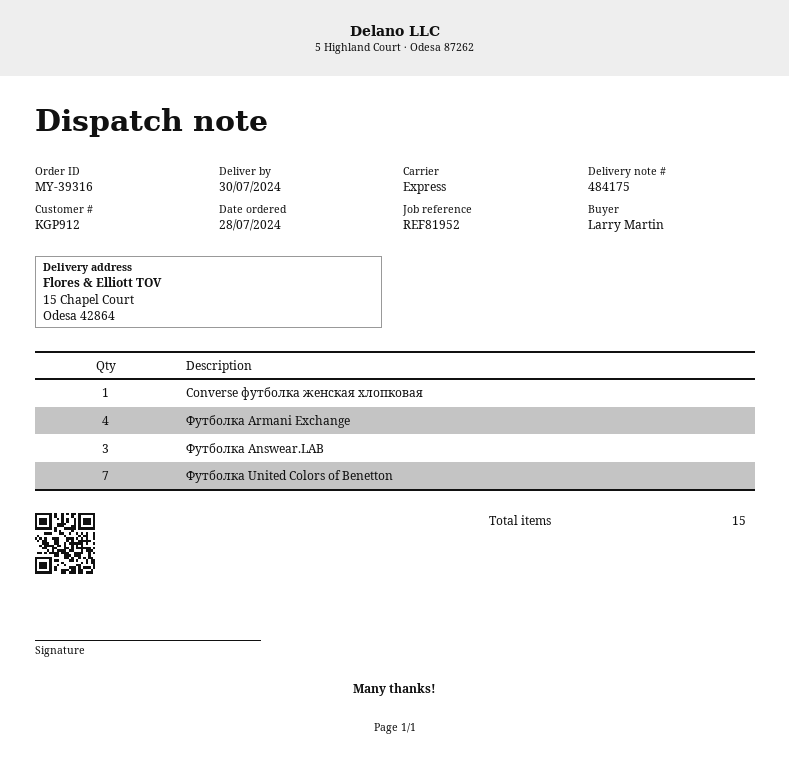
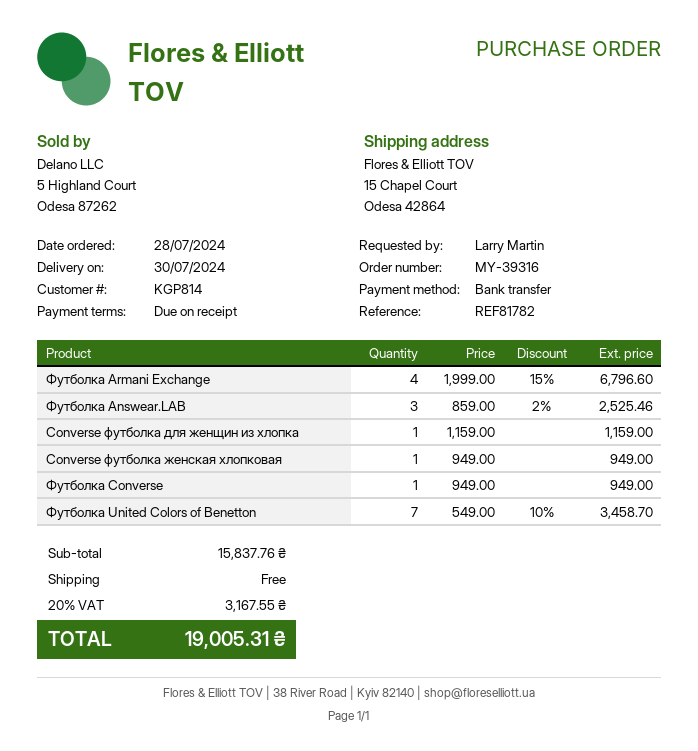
customer number: KGP912 -> KGP814
reference: REF81952 -> REF81782
Converse футболка для женщин из хлопка: none -> 1
Футболка Converse: none -> 1

